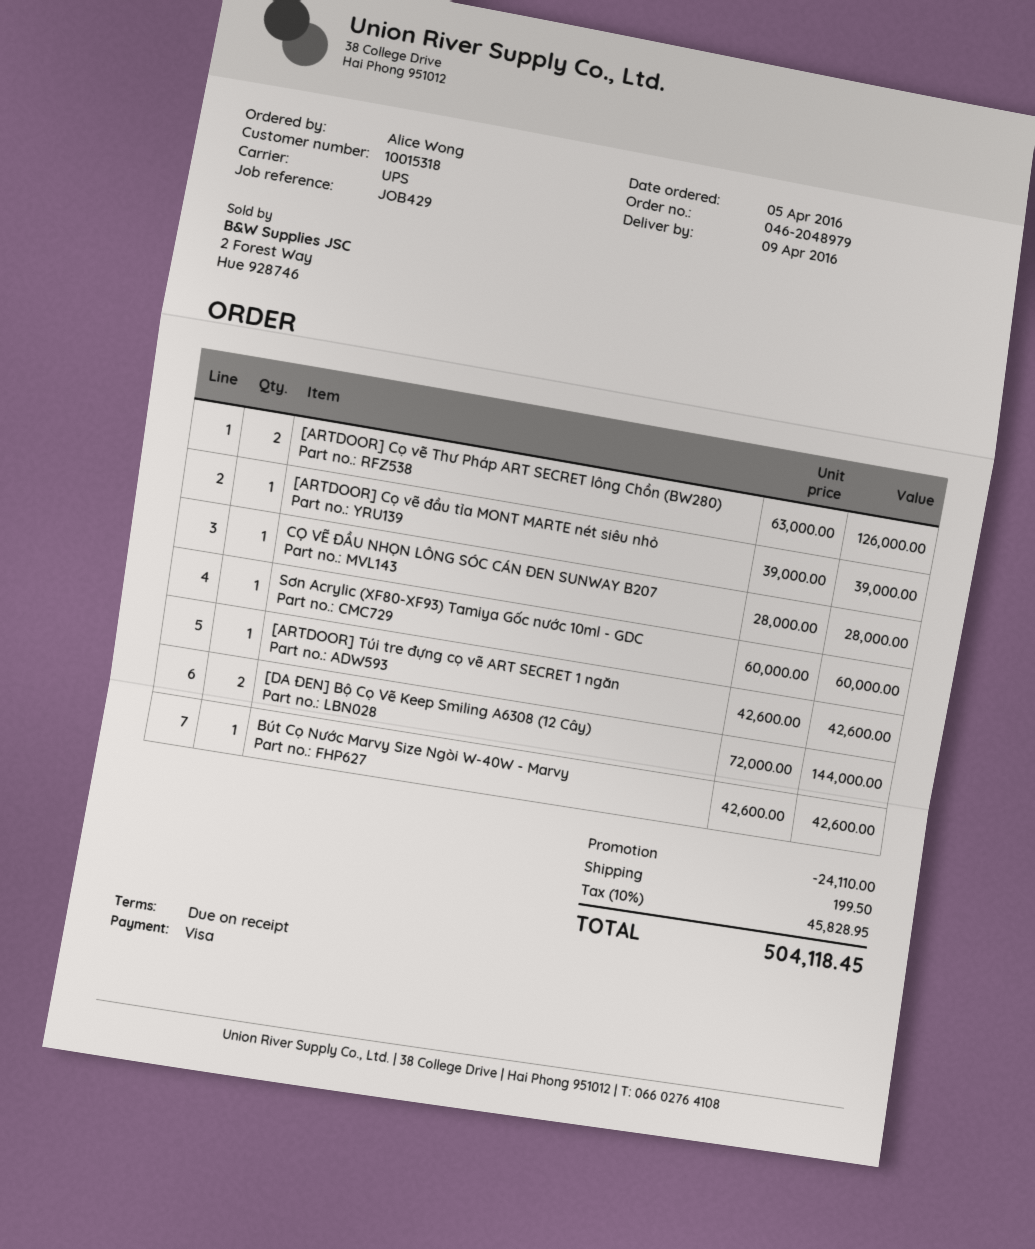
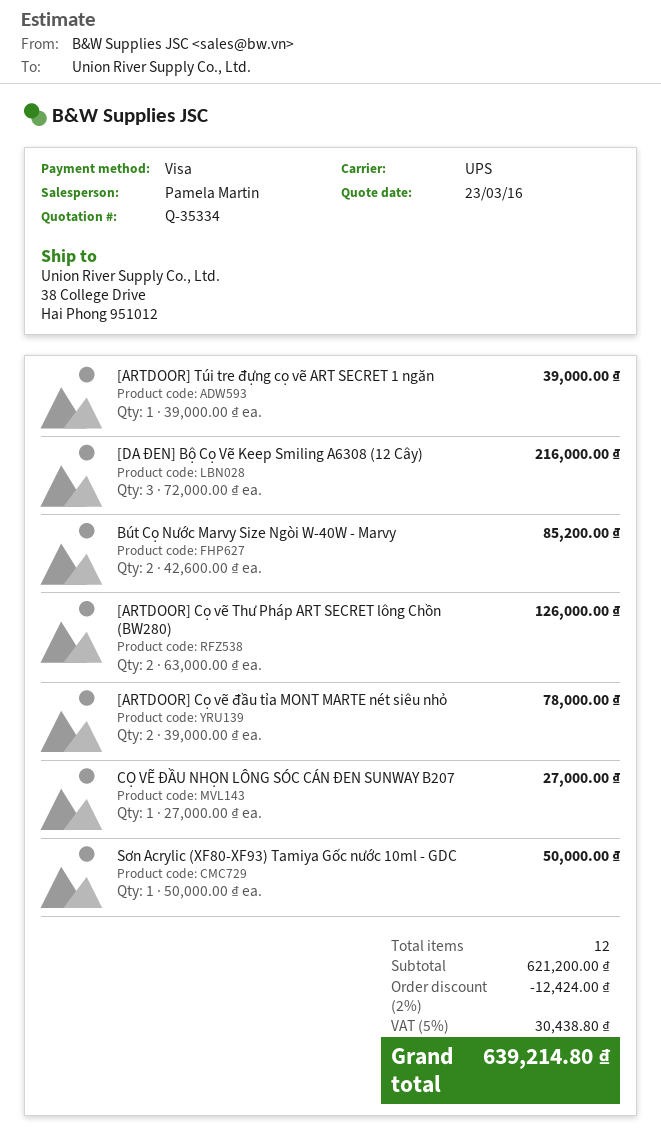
[ARTDOOR] Cọ vẽ đầu tỉa MONT MARTE nét siêu nhỏ: 1 x 39000.00 = 39000.00 -> 2 x 39000.00 = 78000.00
CỌ VẼ ĐẦU NHỌN LÔNG SÓC CÁN ĐEN SUNWAY B207: 1 x 28000.00 = 28000.00 -> 1 x 27000.00 = 27000.00
Sơn Acrylic (XF80-XF93) Tamiya Gốc nước 10ml - GDC: 1 x 60000.00 = 60000.00 -> 1 x 50000.00 = 50000.00
[ARTDOOR] Túi tre đựng cọ vẽ ART SECRET 1 ngăn: 1 x 42600.00 = 42600.00 -> 1 x 39000.00 = 39000.00
[DA ĐEN] Bộ Cọ Vẽ Keep Smiling A6308 (12 Cây): 2 x 72000.00 = 144000.00 -> 3 x 72000.00 = 216000.00
Bút Cọ Nước Marvy Size Ngòi W-40W - Marvy: 1 x 42600.00 = 42600.00 -> 2 x 42600.00 = 85200.00
discount: 24110.00 -> 12424.00
shipping: 199.50 -> none
tax: 10% = 45828.95 -> 5% = 30438.80
total: 504118.45 -> 639214.80

